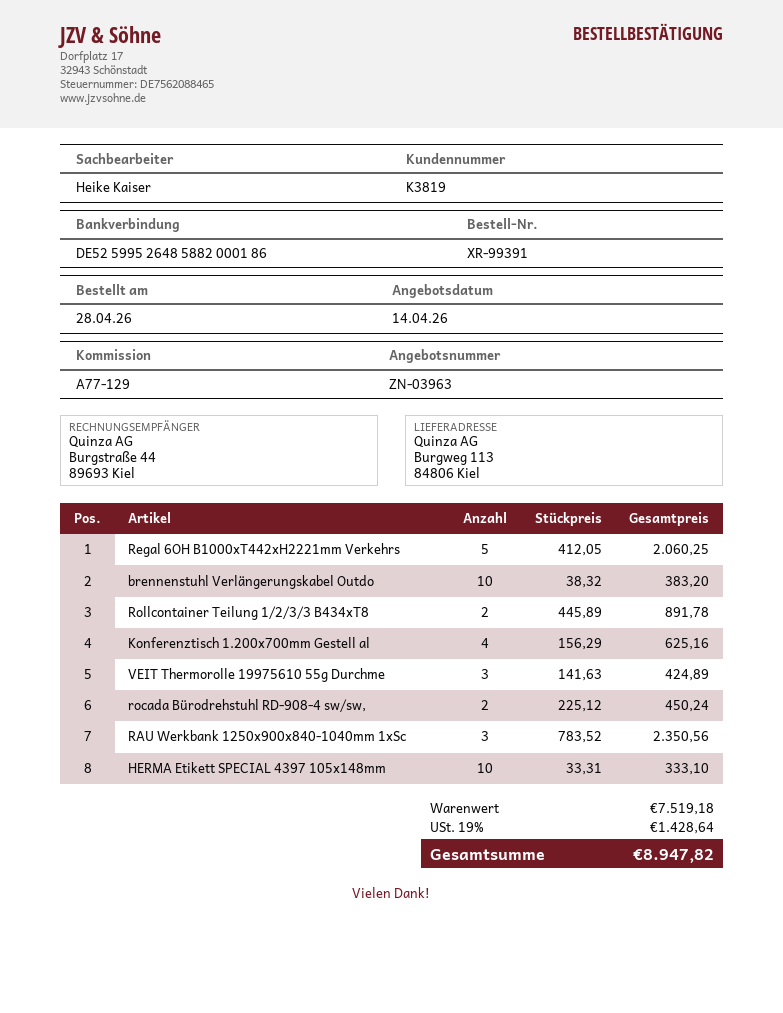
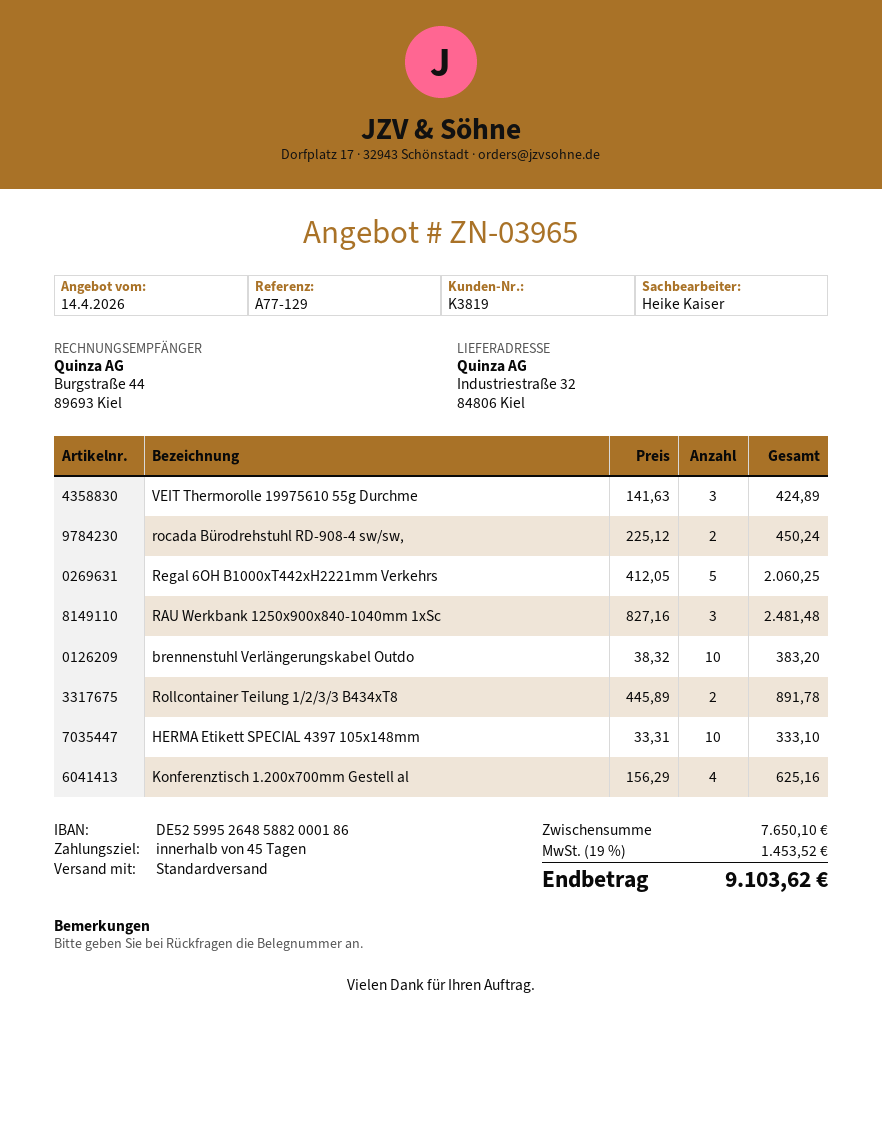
quote number: ZN-03963 -> ZN-03965
ship to: Burgweg 113, 84806 Kiel -> Industriestraße 32, 84806 Kiel
RAU Werkbank 1250x900x840-1040mm 1xSc: 3 x 783.52 = 2350.56 -> 3 x 827.16 = 2481.48
subtotal: 7519.18 -> 7650.10
tax: 19% = 1428.64 -> 19% = 1453.52
total: 8947.82 -> 9103.62

